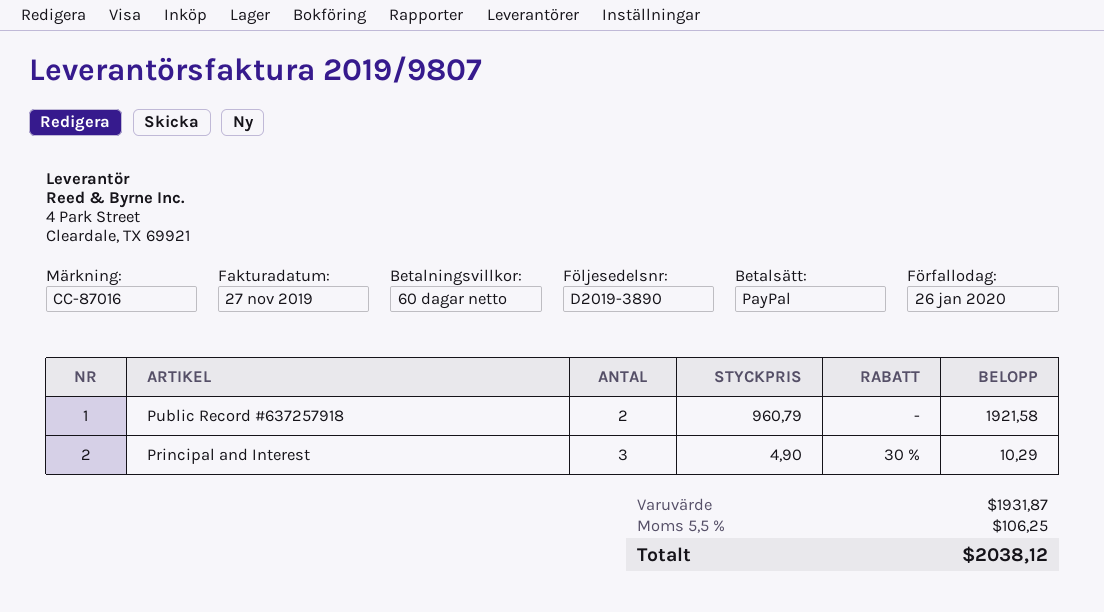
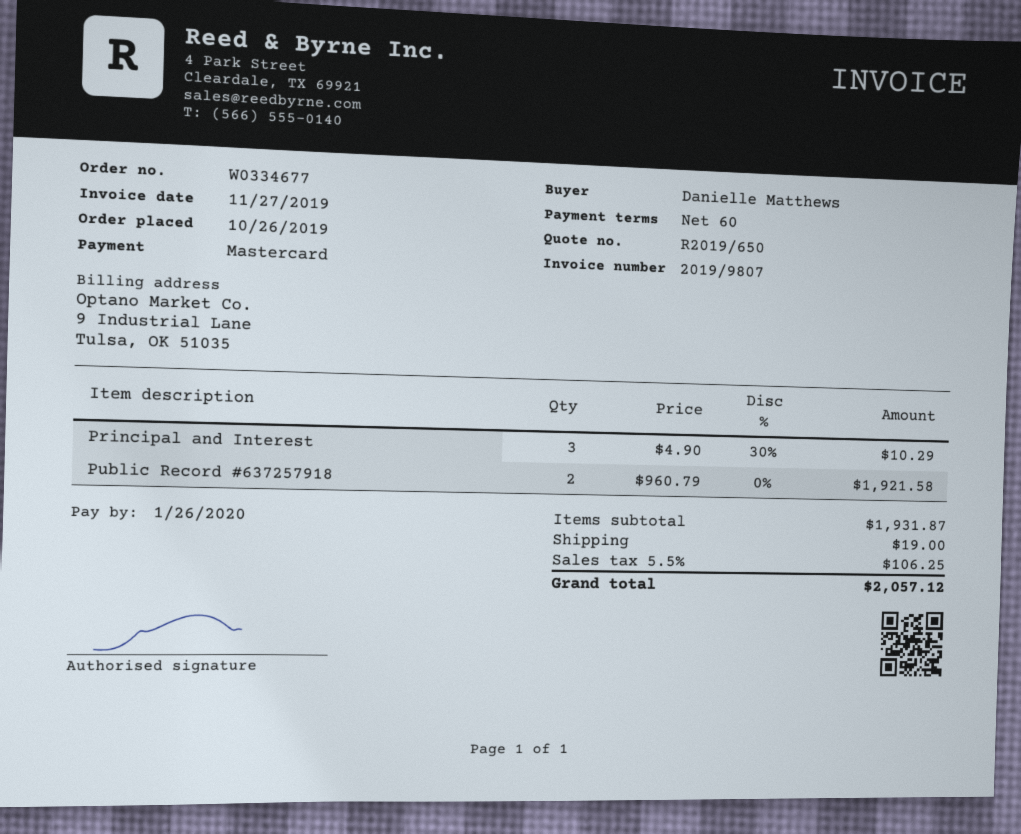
payment method: PayPal -> Mastercard
shipping: none -> 19.00
total: 2038.12 -> 2057.12

